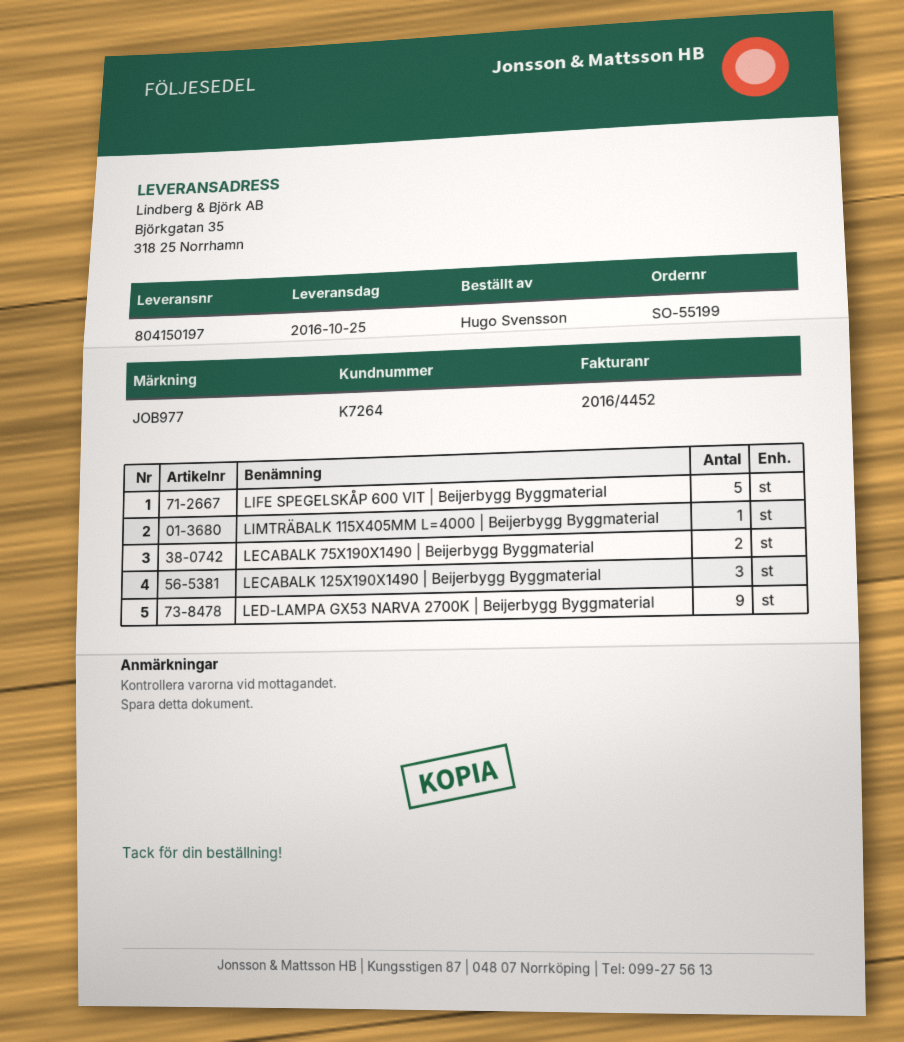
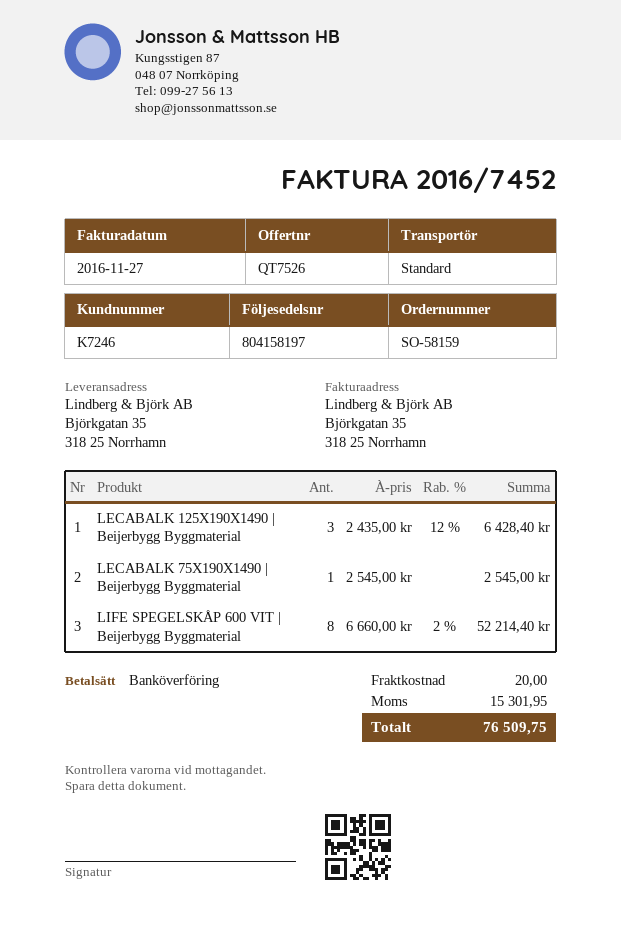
order number: SO-55199 -> SO-58159
delivery note number: 804150197 -> 804158197
invoice number: 2016/4452 -> 2016/7452
customer number: K7264 -> K7246
LIFE SPEGELSKÅP 600 VIT | Beijerbygg Byggmaterial: 5 -> 8
LIMTRÄBALK 115X405MM L=4000 | Beijerbygg Byggmaterial: 1 -> none
LECABALK 75X190X1490 | Beijerbygg Byggmaterial: 2 -> 1
LED-LAMPA GX53 NARVA 2700K | Beijerbygg Byggmaterial: 9 -> none

